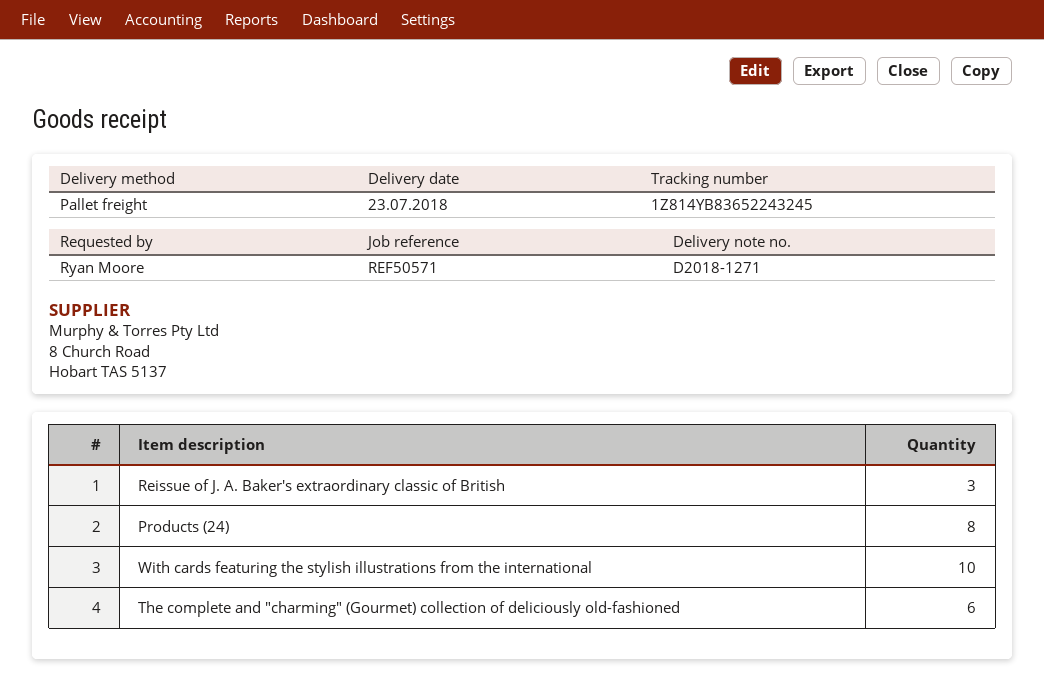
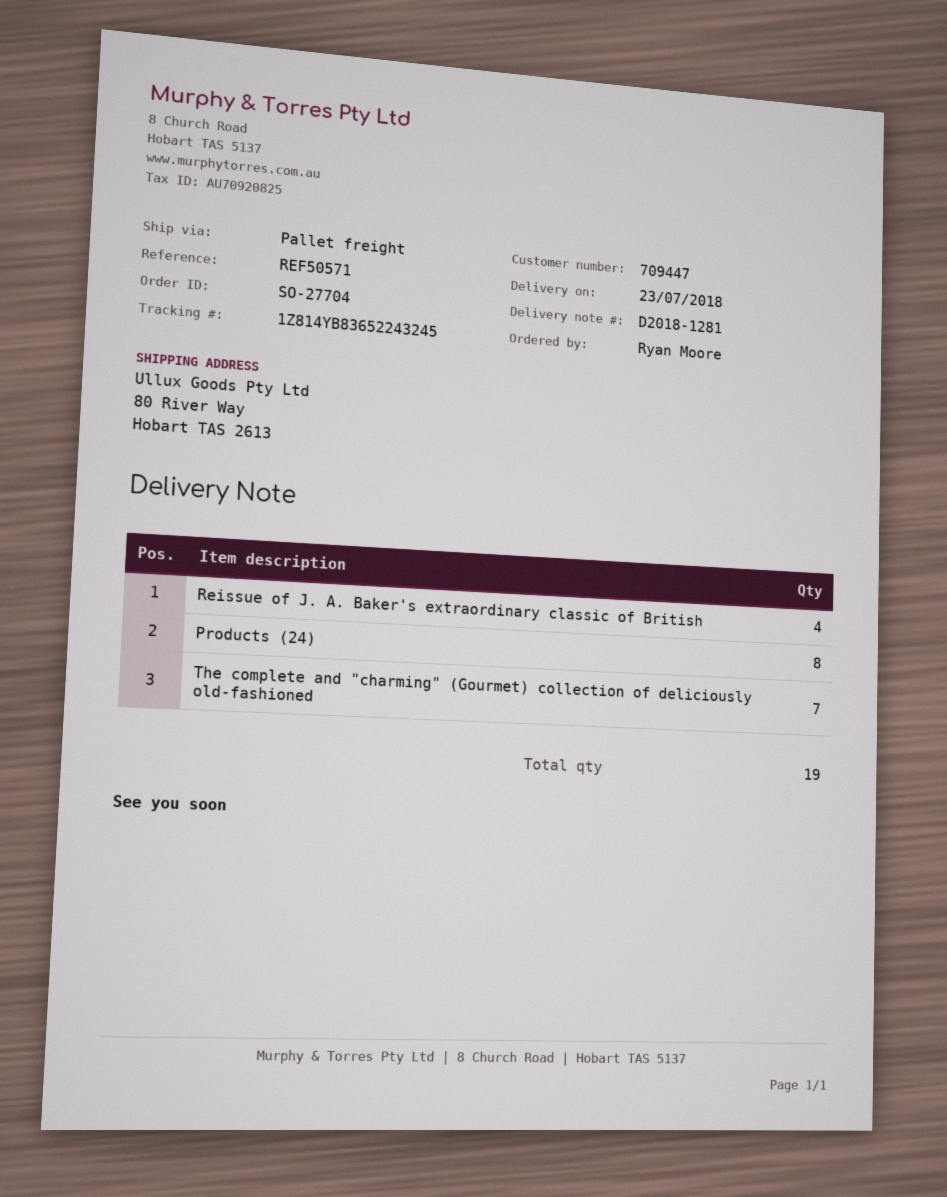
delivery note number: D2018-1271 -> D2018-1281
Reissue of J. A. Baker's extraordinary classic of British: 3 -> 4
With cards featuring the stylish illustrations from the international: 10 -> none
The complete and "charming" (Gourmet) collection of deliciously old-fashioned: 6 -> 7

